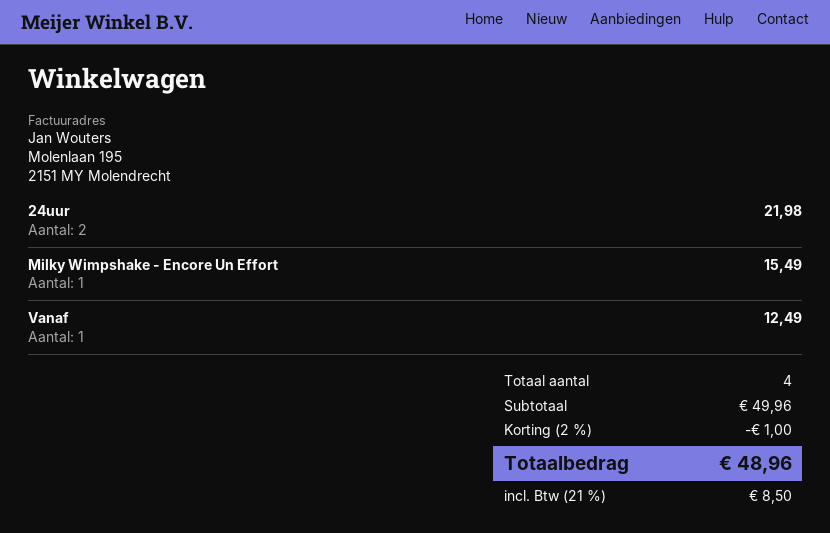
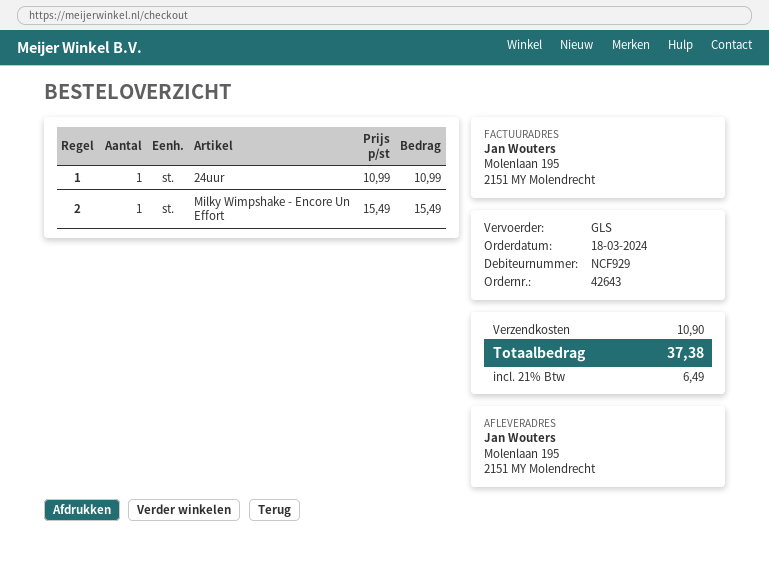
24uur: 2 for 21.98 -> 1 for 10.99
Vanaf: 1 for 12.49 -> none
discount: 2% = 1.00 -> none
shipping: none -> 10.90
tax: 21% = 8.50 -> 21% = 6.49
total: 48.96 -> 37.38

